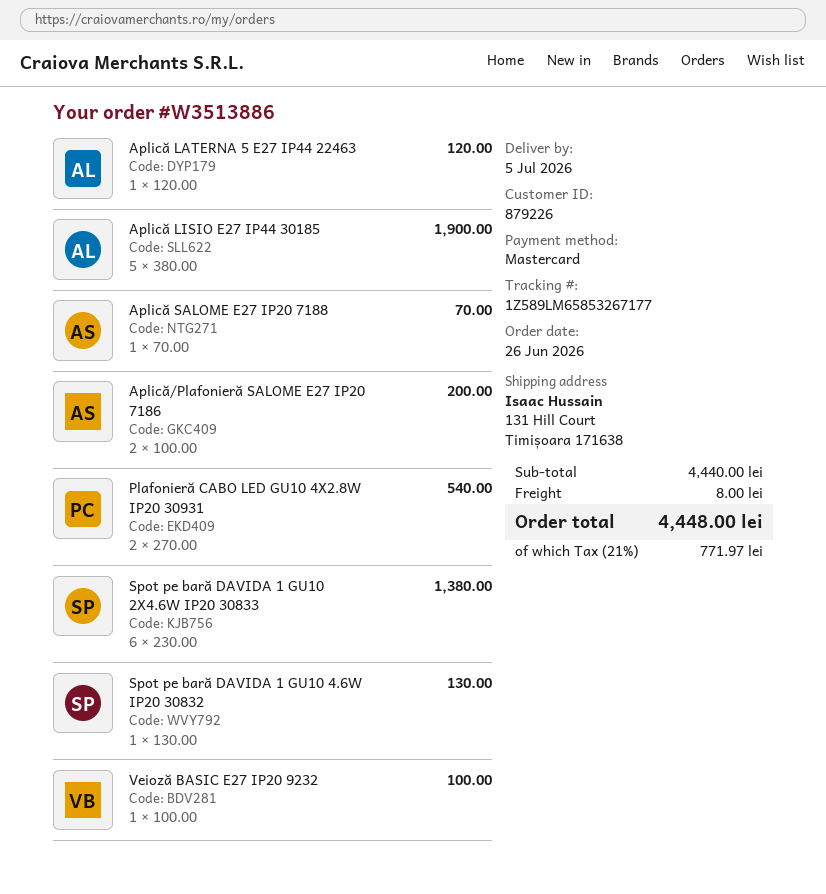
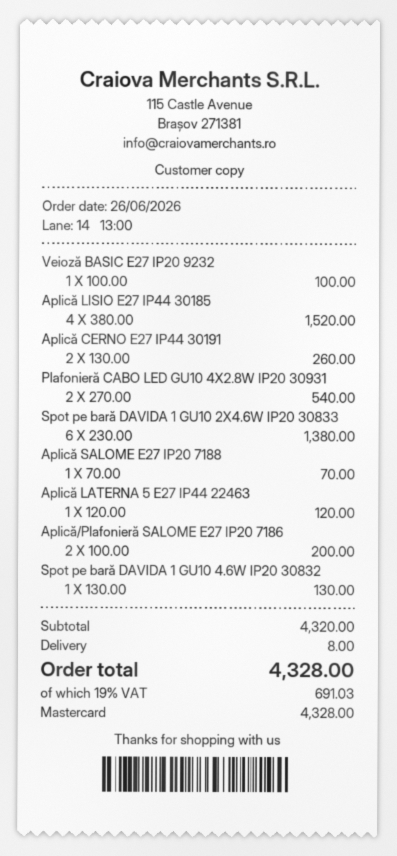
Aplică LISIO E27 IP44 30185: 5 x 380.00 = 1900.00 -> 4 x 380.00 = 1520.00
Aplică CERNO E27 IP44 30191: none -> 2 x 130.00 = 260.00
subtotal: 4440.00 -> 4320.00
tax: 21% = 771.97 -> 19% = 691.03
total: 4448.00 -> 4328.00

